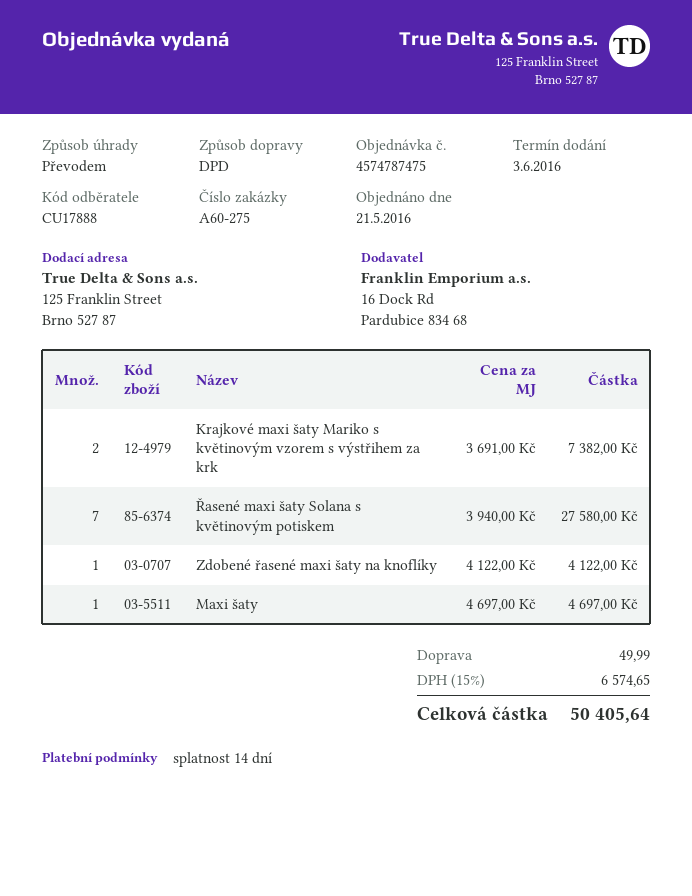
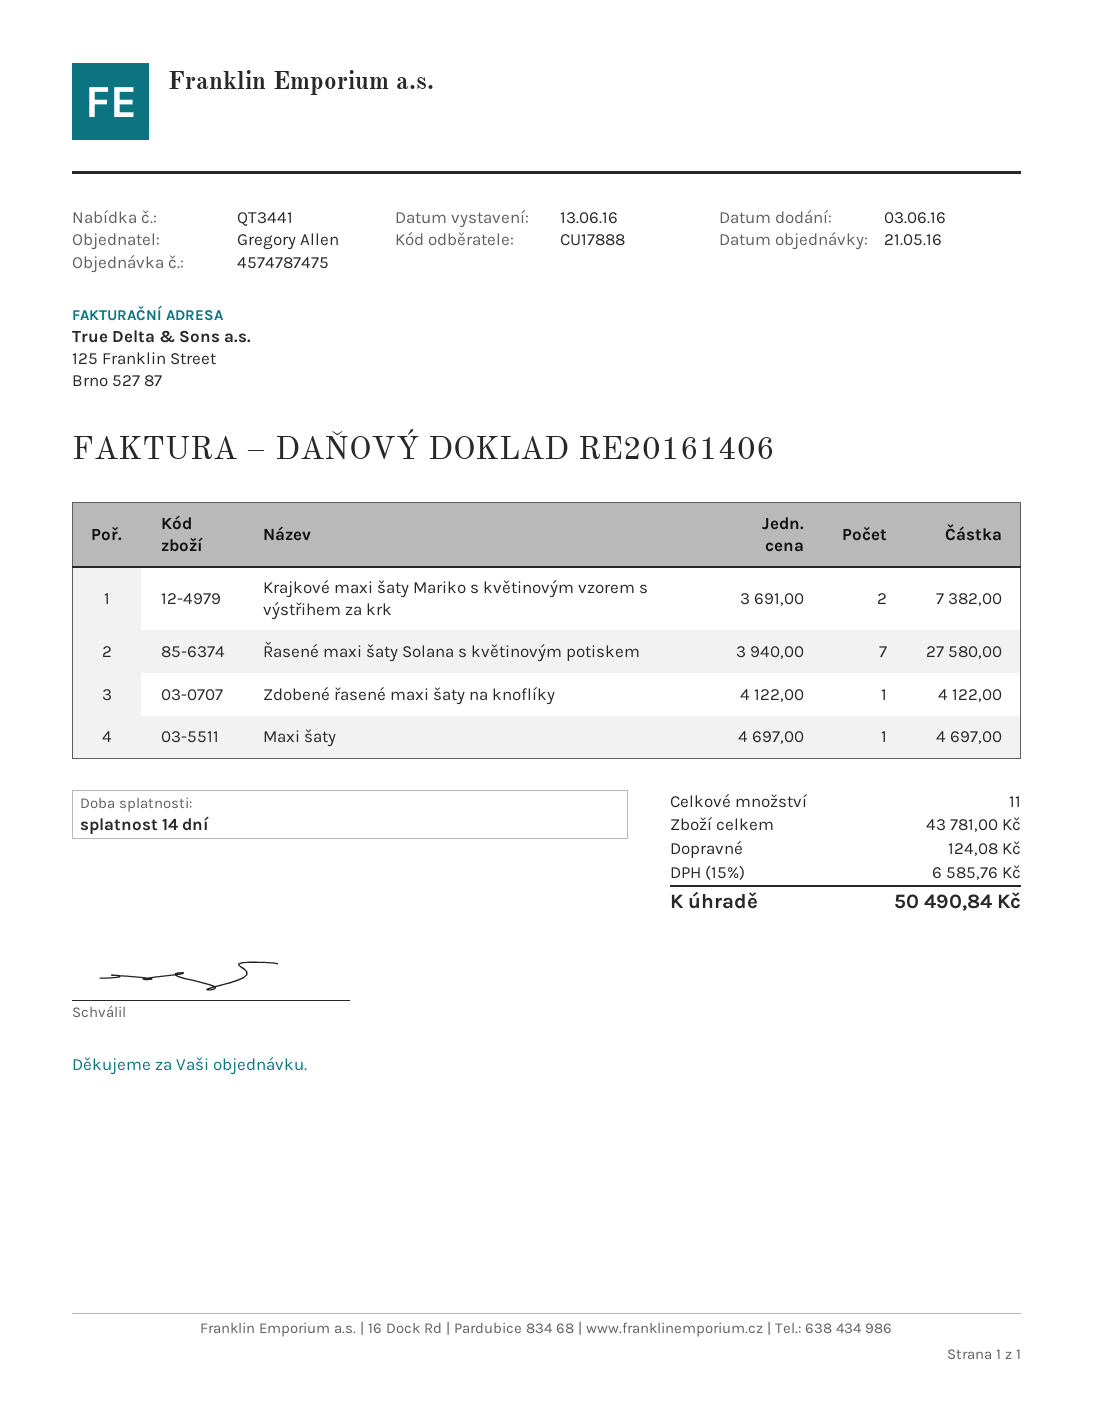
shipping: 49.99 -> 124.08
tax: 15% = 6574.65 -> 15% = 6585.76
total: 50405.64 -> 50490.84

